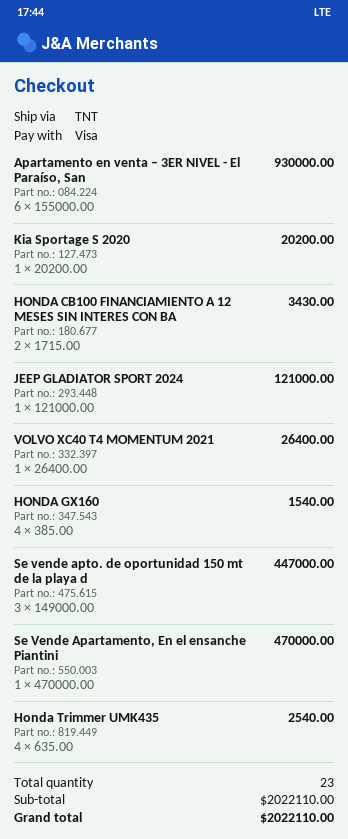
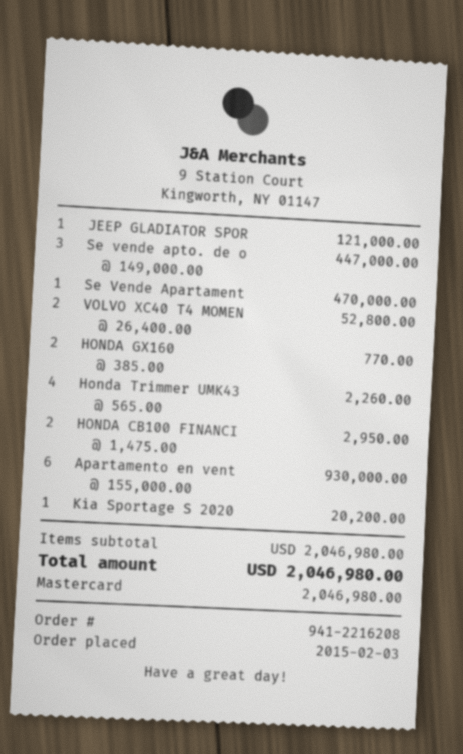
payment method: Visa -> Mastercard
HONDA CB100 FINANCIAMIENTO A 12 MESES SIN INTERES CON BA: 2 x 1715.00 = 3430.00 -> 2 x 1475.00 = 2950.00
VOLVO XC40 T4 MOMENTUM 2021: 1 x 26400.00 = 26400.00 -> 2 x 26400.00 = 52800.00
HONDA GX160: 4 x 385.00 = 1540.00 -> 2 x 385.00 = 770.00
Honda Trimmer UMK435: 4 x 635.00 = 2540.00 -> 4 x 565.00 = 2260.00
subtotal: 2022110.00 -> 2046980.00
total: 2022110.00 -> 2046980.00

